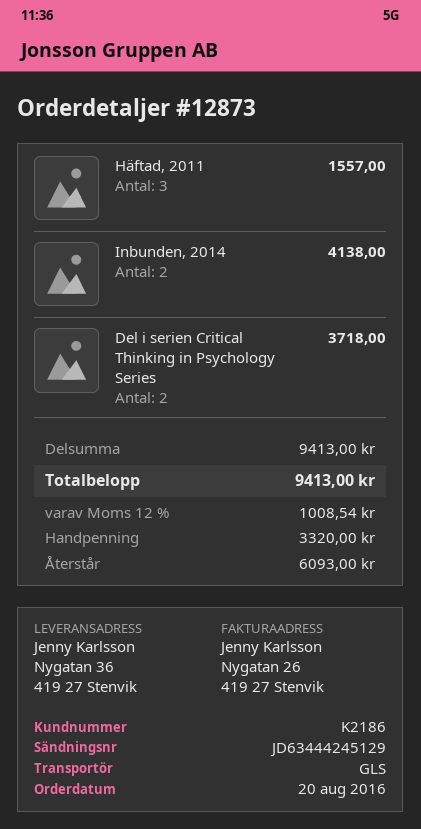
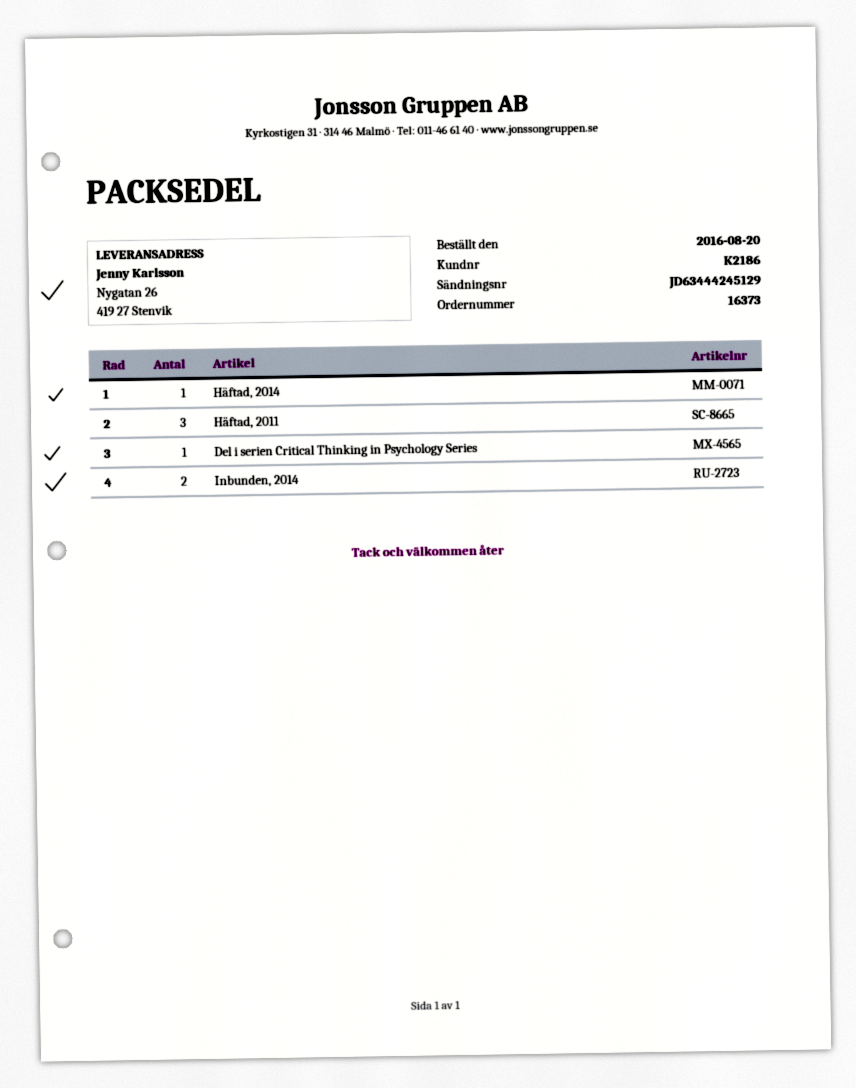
order number: 12873 -> 16373
ship to: Nygatan 36, 419 27 Stenvik -> Nygatan 26, 419 27 Stenvik
Del i serien Critical Thinking in Psychology Series: 2 -> 1
Häftad, 2014: none -> 1

